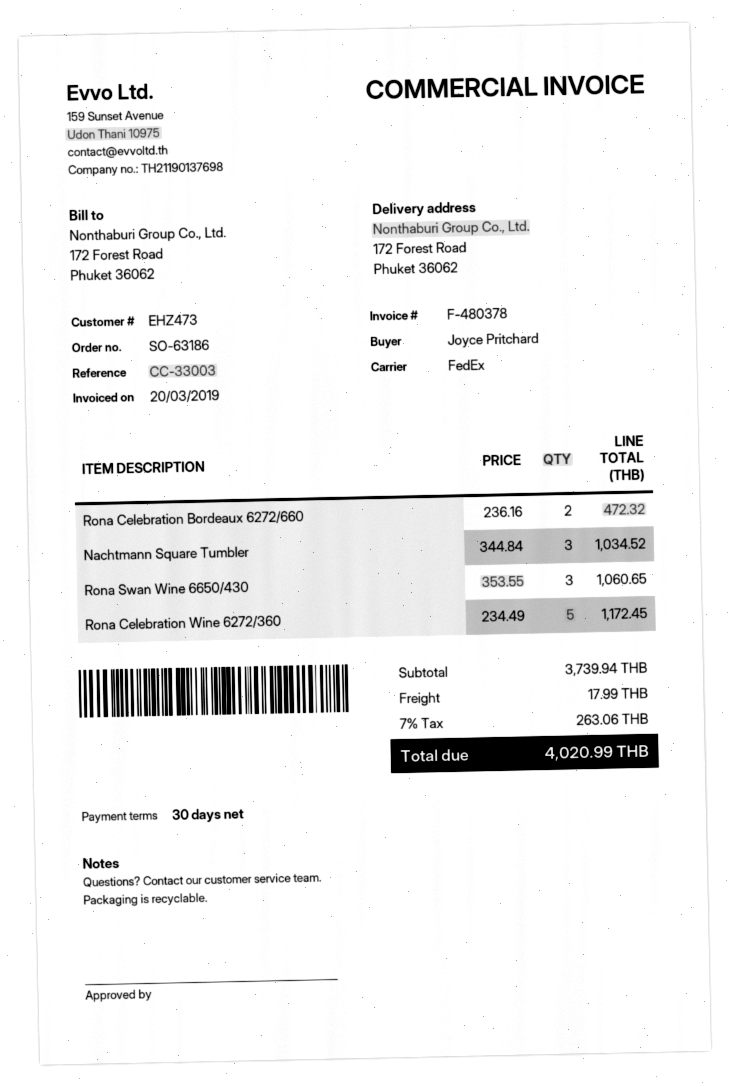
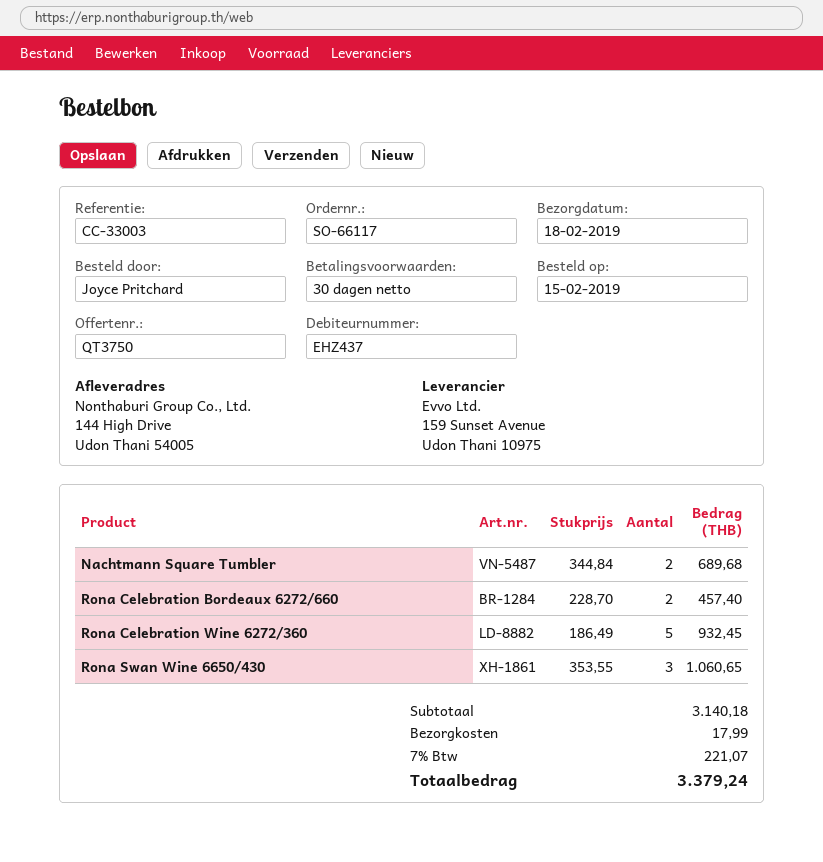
order number: SO-63186 -> SO-66117
customer number: EHZ473 -> EHZ437
ship to: 172 Forest Road, Phuket 36062 -> 144 High Drive, Udon Thani 54005
Rona Celebration Bordeaux 6272/660: 2 x 236.16 = 472.32 -> 2 x 228.70 = 457.40
Nachtmann Square Tumbler: 3 x 344.84 = 1034.52 -> 2 x 344.84 = 689.68
Rona Celebration Wine 6272/360: 5 x 234.49 = 1172.45 -> 5 x 186.49 = 932.45
subtotal: 3739.94 -> 3140.18
tax: 7% = 263.06 -> 7% = 221.07
total: 4020.99 -> 3379.24

